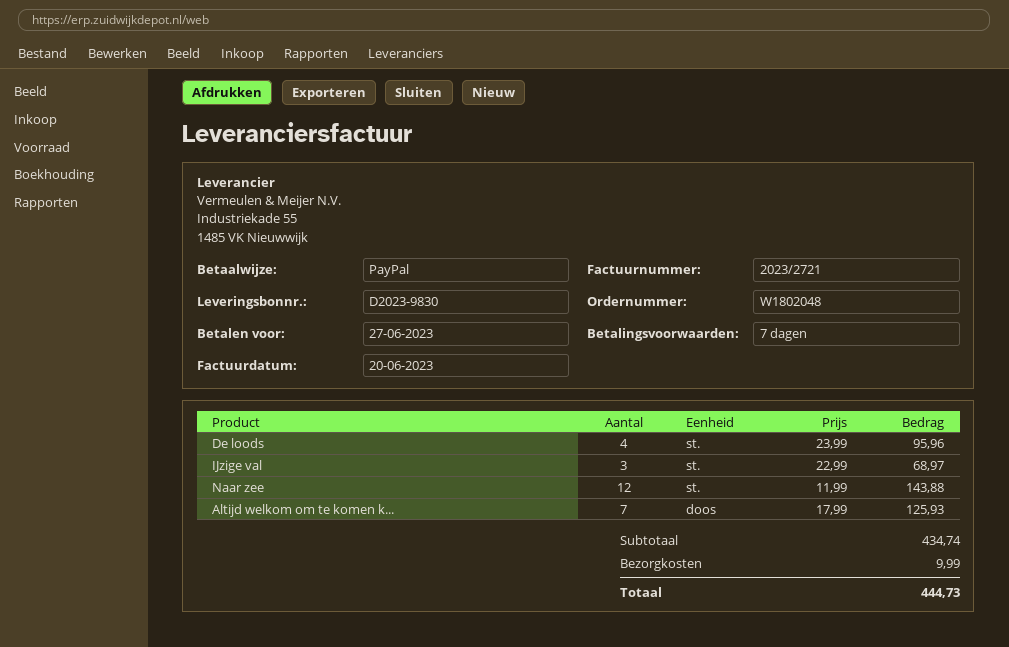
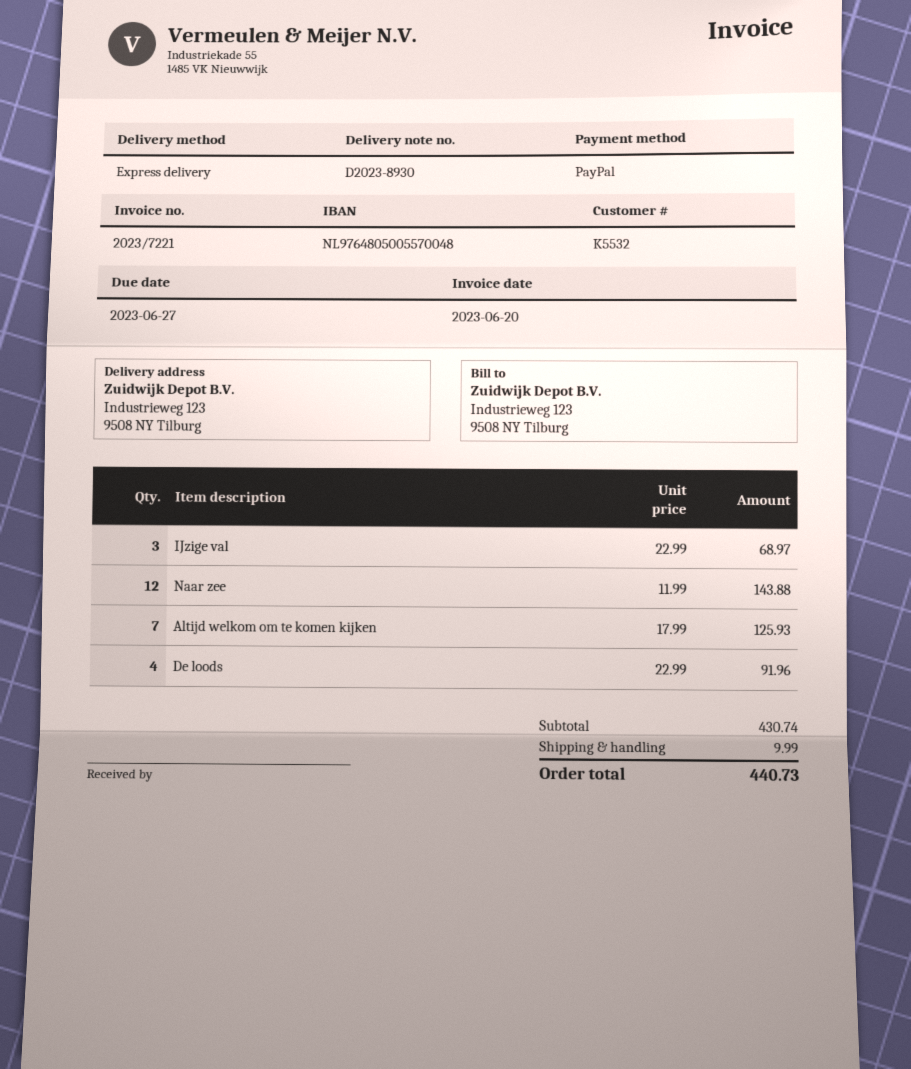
delivery note number: D2023-9830 -> D2023-8930
invoice number: 2023/2721 -> 2023/7221
De loods: 4 x 23.99 = 95.96 -> 4 x 22.99 = 91.96
subtotal: 434.74 -> 430.74
total: 444.73 -> 440.73

